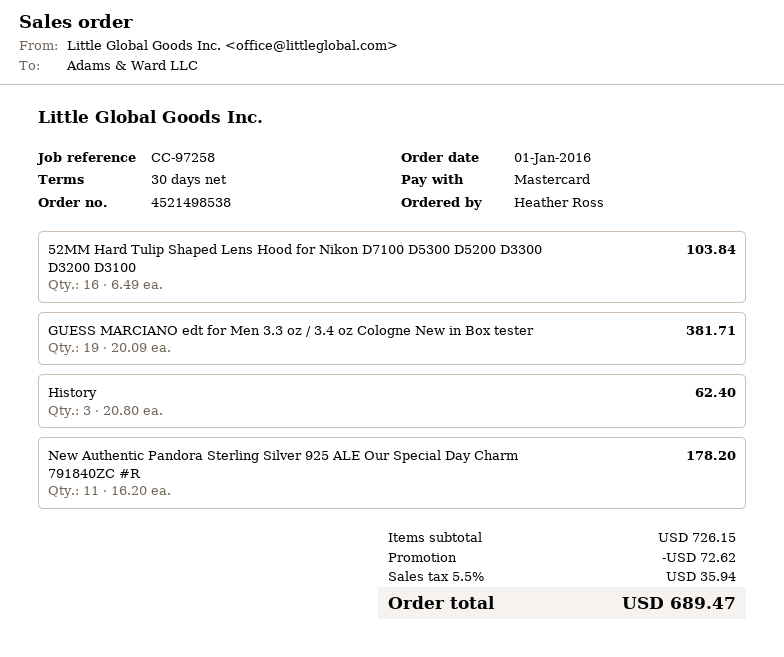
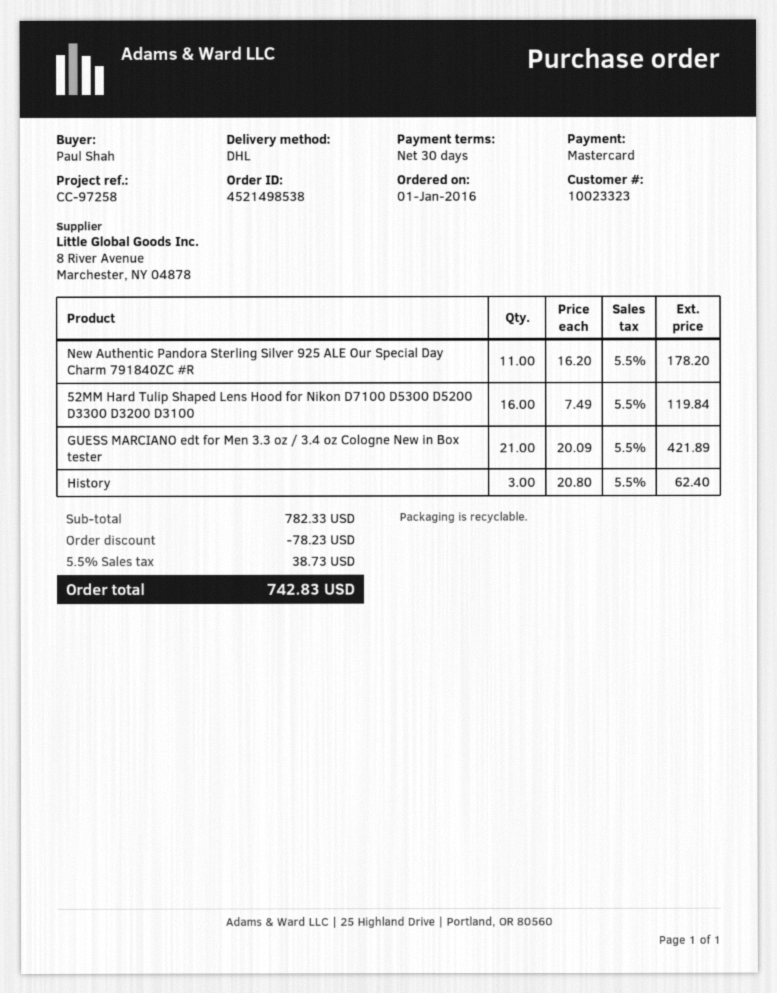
ordered by: Heather Ross -> Paul Shah
52MM Hard Tulip Shaped Lens Hood for Nikon D7100 D5300 D5200 D3300 D3200 D3100: 16 x 6.49 = 103.84 -> 16 x 7.49 = 119.84
GUESS MARCIANO edt for Men 3.3 oz / 3.4 oz Cologne New in Box tester: 19 x 20.09 = 381.71 -> 21 x 20.09 = 421.89
subtotal: 726.15 -> 782.33
discount: 72.62 -> 78.23
tax: 5.5% = 35.94 -> 5.5% = 38.73
total: 689.47 -> 742.83

